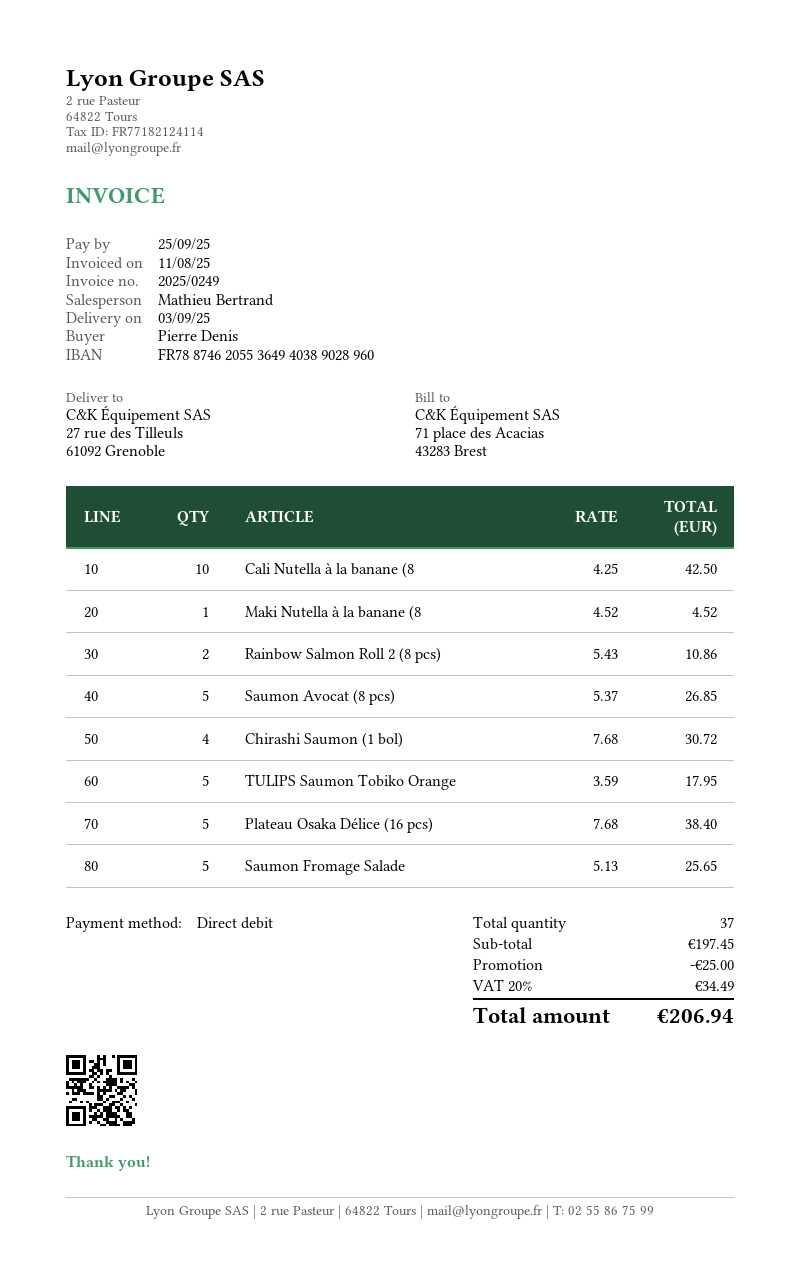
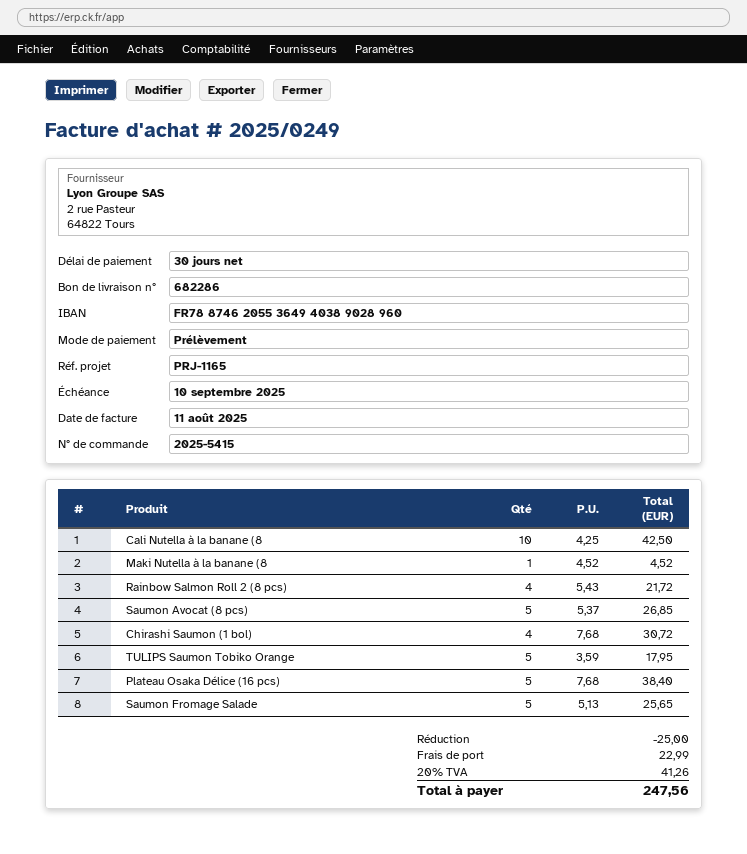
due date: 2025-09-25 -> 2025-09-10
Rainbow Salmon Roll 2 (8 pcs): 2 x 5.43 = 10.86 -> 4 x 5.43 = 21.72
shipping: none -> 22.99
tax: 20% = 34.49 -> 20% = 41.26
total: 206.94 -> 247.56

